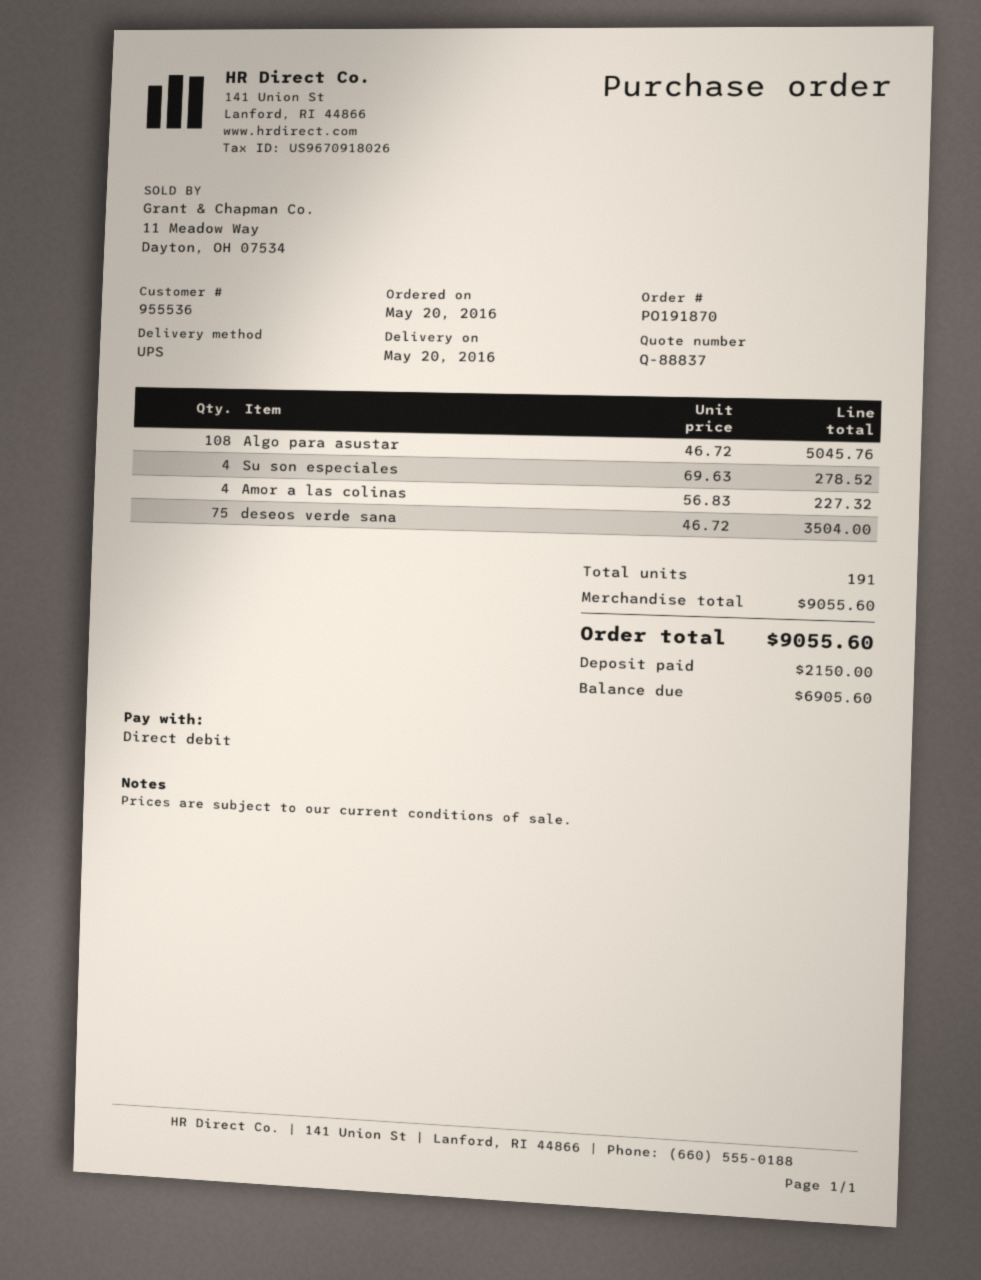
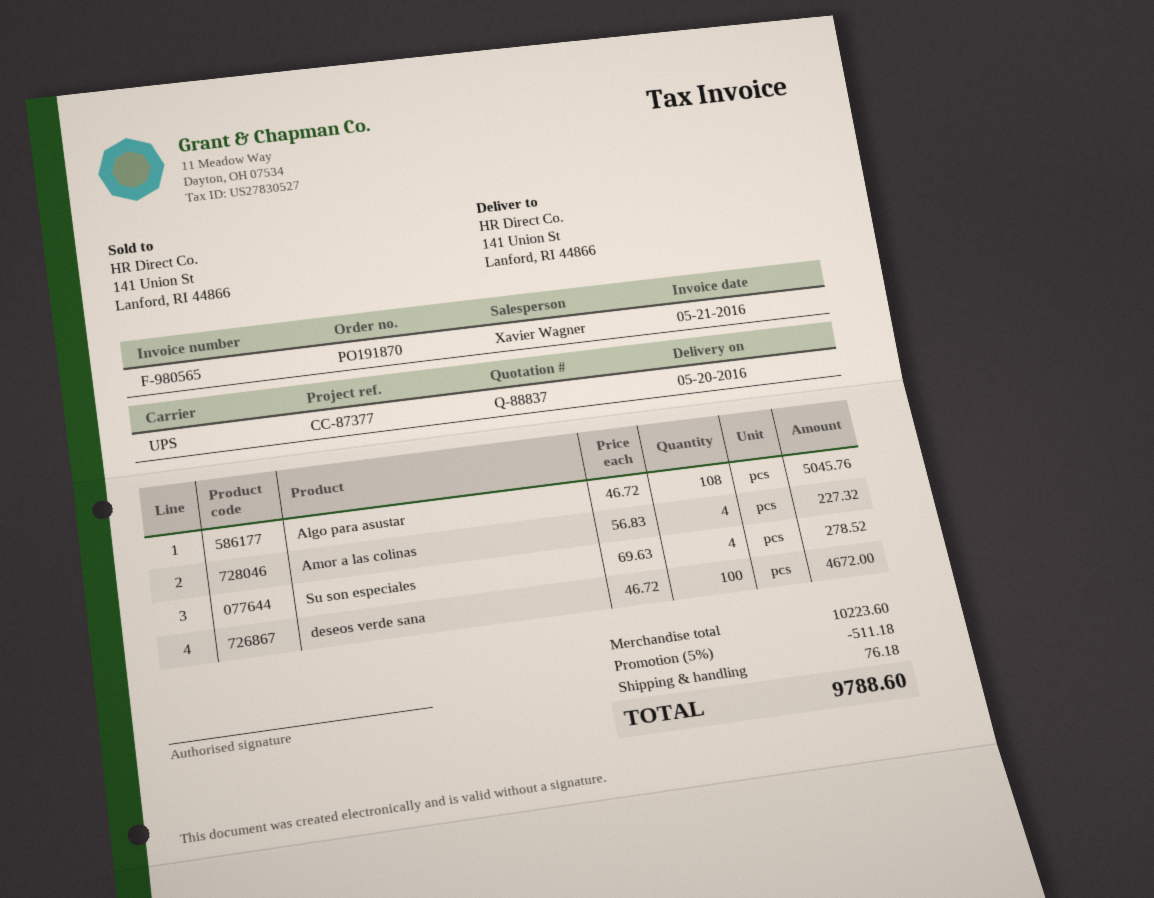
deseos verde sana: 75 x 46.72 = 3504.00 -> 100 x 46.72 = 4672.00
subtotal: 9055.60 -> 10223.60
discount: none -> 5% = 511.18
shipping: none -> 76.18
total: 9055.60 -> 9788.60

